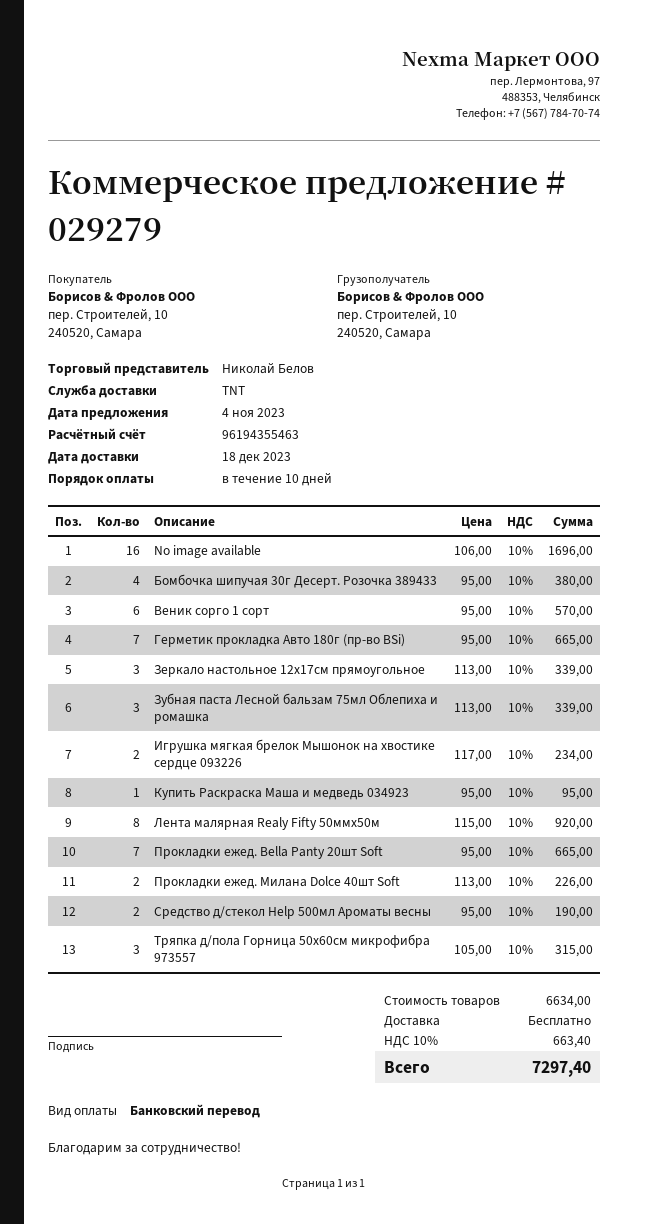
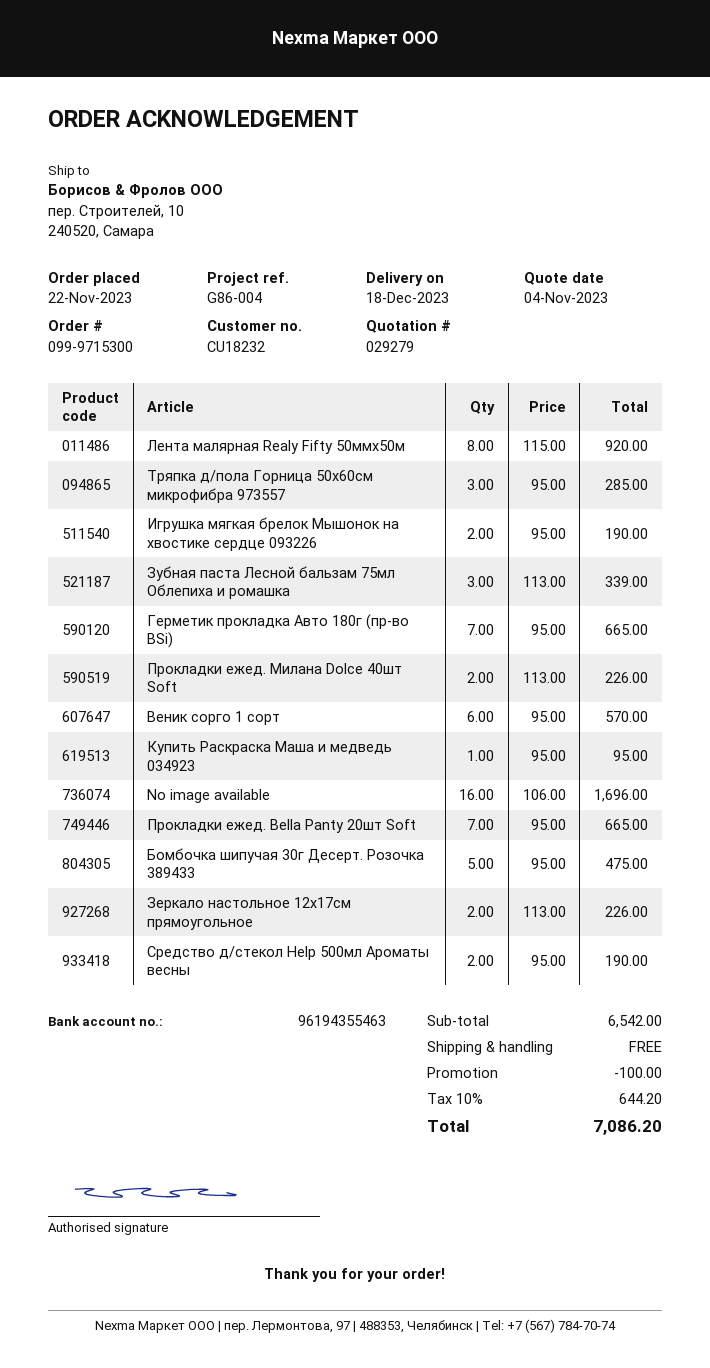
Бомбочка шипучая 30г Десерт. Розочка 389433: 4 x 95.00 = 380.00 -> 5 x 95.00 = 475.00
Зеркало настольное 12х17см прямоугольное: 3 x 113.00 = 339.00 -> 2 x 113.00 = 226.00
Игрушка мягкая брелок Мышонок на хвостике сердце 093226: 2 x 117.00 = 234.00 -> 2 x 95.00 = 190.00
Тряпка д/пола Горница 50х60см микрофибра 973557: 3 x 105.00 = 315.00 -> 3 x 95.00 = 285.00
subtotal: 6634.00 -> 6542.00
discount: none -> 100.00
tax: 10% = 663.40 -> 10% = 644.20
total: 7297.40 -> 7086.20

